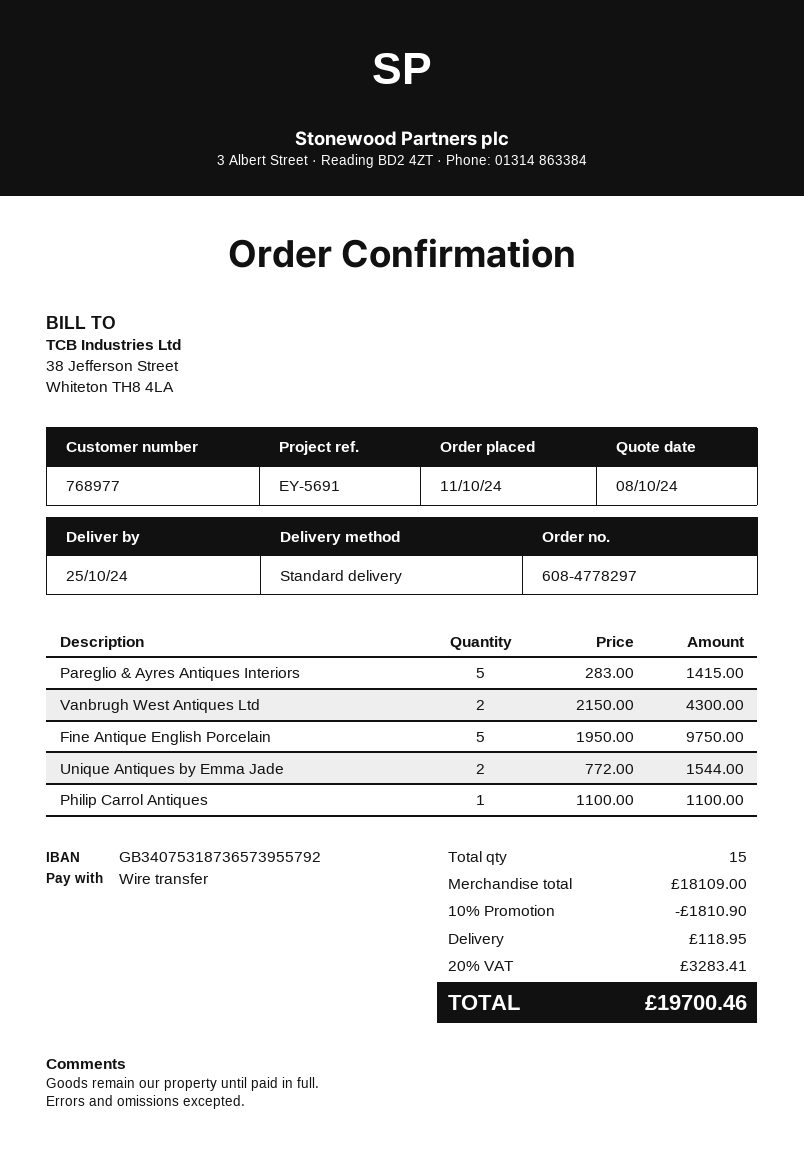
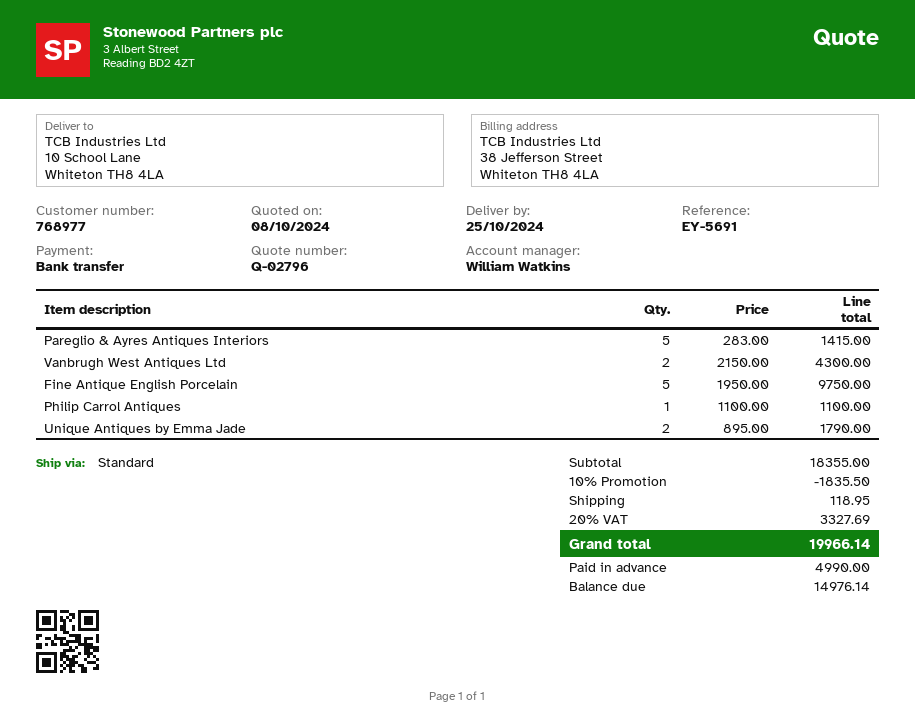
Unique Antiques by Emma Jade: 2 x 772.00 = 1544.00 -> 2 x 895.00 = 1790.00
subtotal: 18109.00 -> 18355.00
discount: 10% = 1810.90 -> 10% = 1835.50
tax: 20% = 3283.41 -> 20% = 3327.69
total: 19700.46 -> 19966.14

